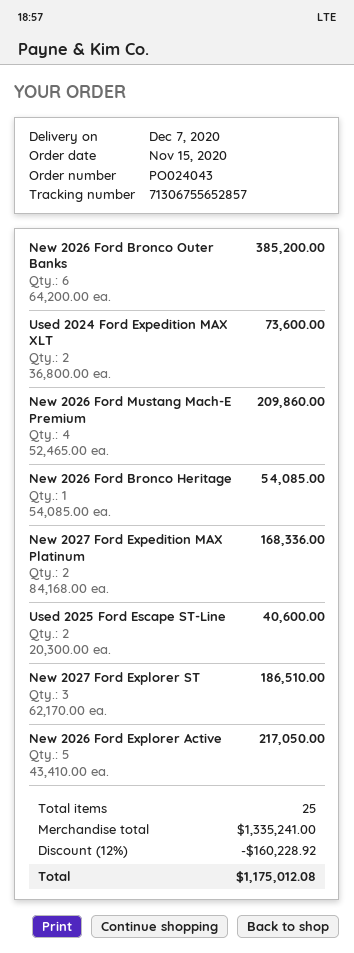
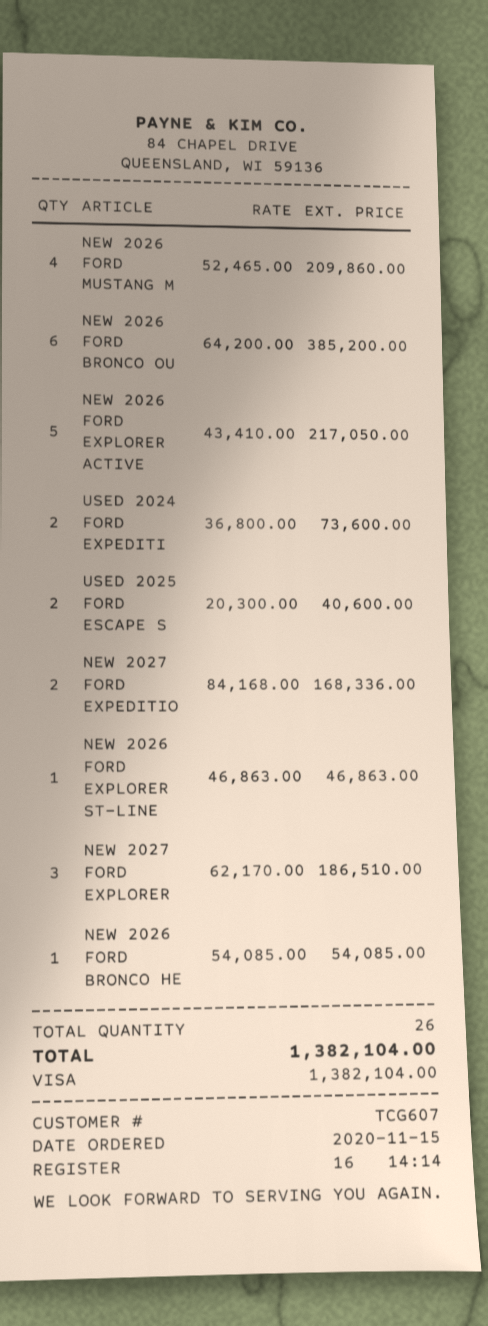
NEW 2026 FORD EXPLORER ST-LINE: none -> 1 x 46863.00 = 46863.00
total quantity: 25 -> 26
discount: 12% = 160228.92 -> none
total: 1175012.08 -> 1382104.00

